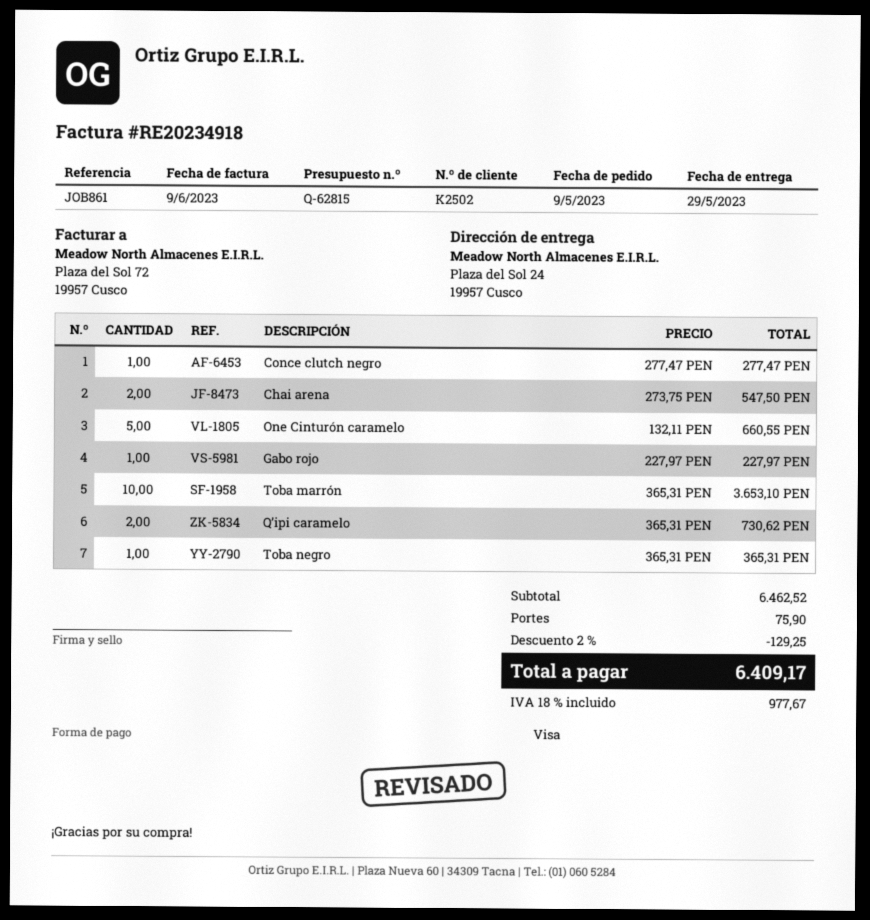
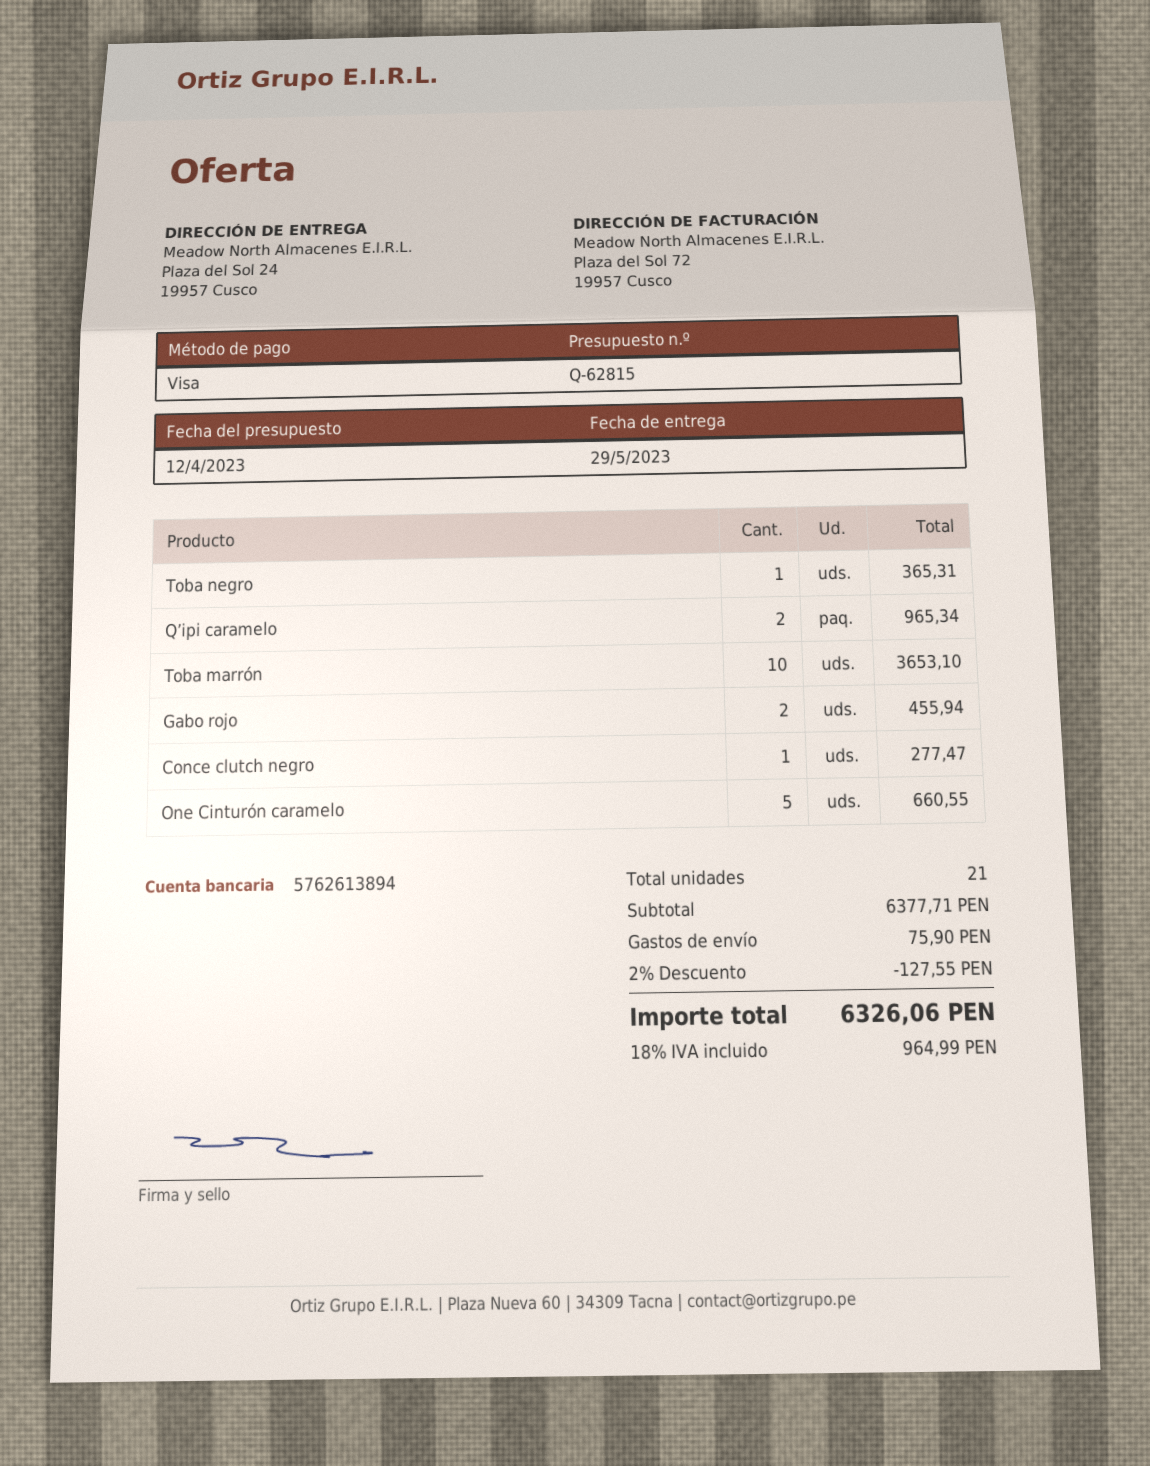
Chai arena: 2 for 547.50 -> none
Gabo rojo: 1 for 227.97 -> 2 for 455.94
Q’ipi caramelo: 2 for 730.62 -> 2 for 965.34
subtotal: 6462.52 -> 6377.71
discount: 2% = 129.25 -> 2% = 127.55
tax: 18% = 977.67 -> 18% = 964.99
total: 6409.17 -> 6326.06

